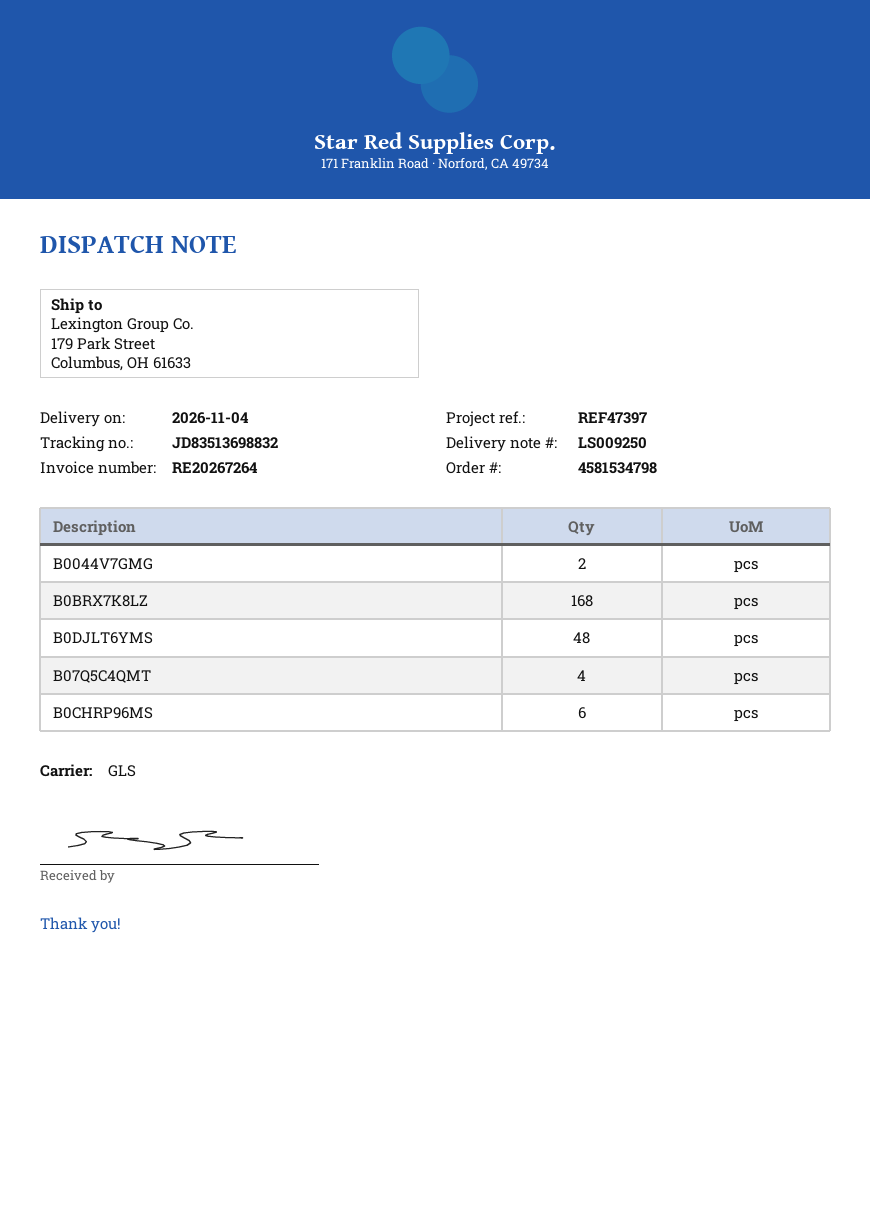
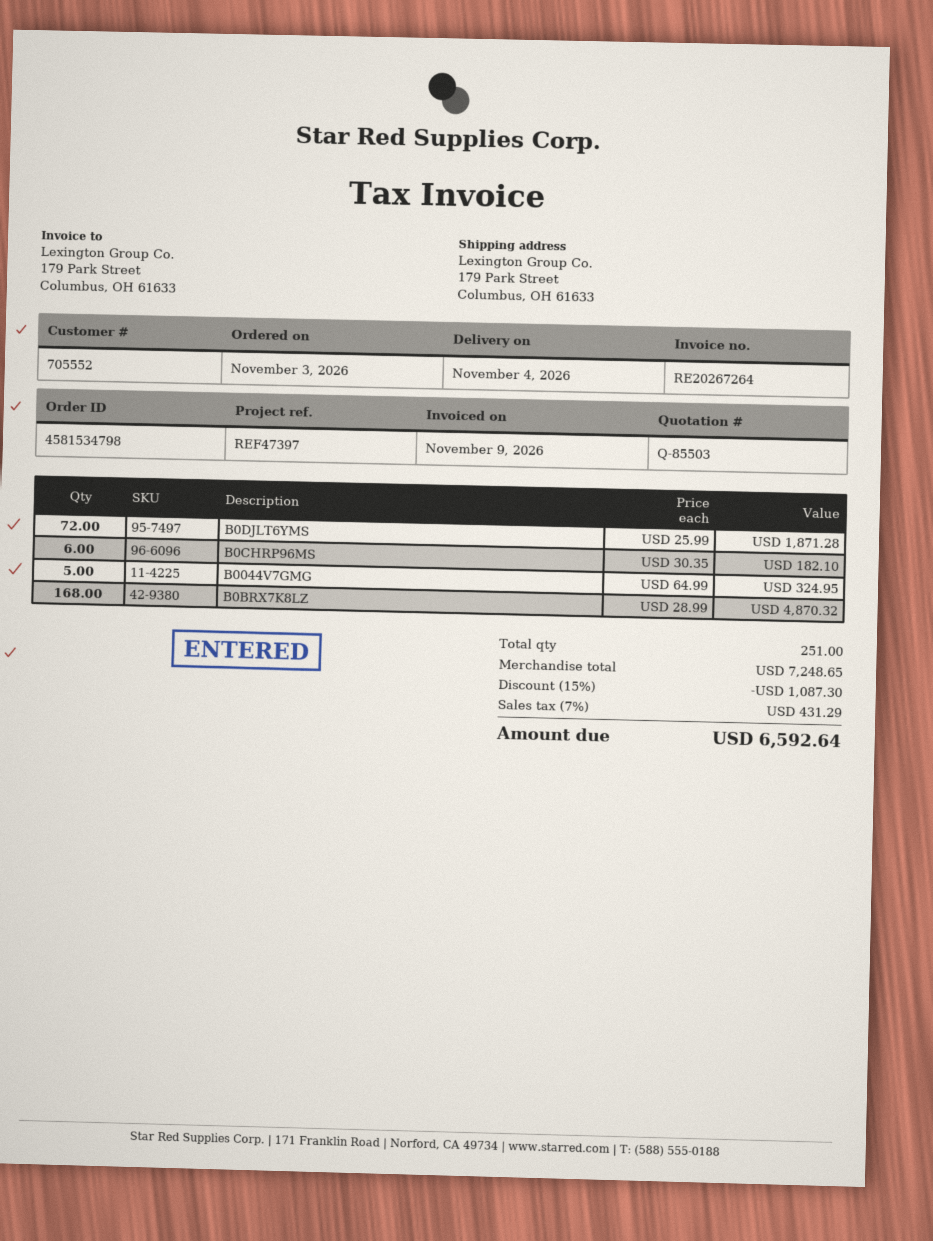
B0044V7GMG: 2 -> 5
B0DJLT6YMS: 48 -> 72
B07Q5C4QMT: 4 -> none

